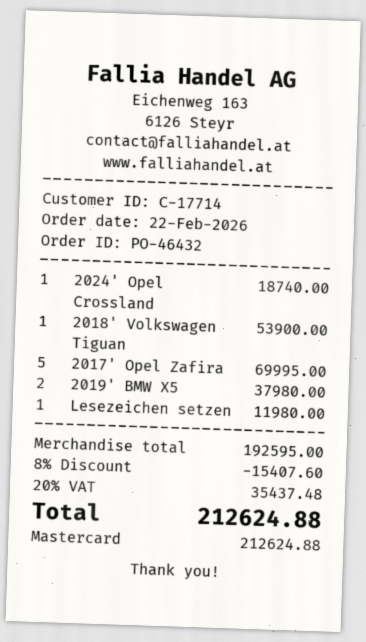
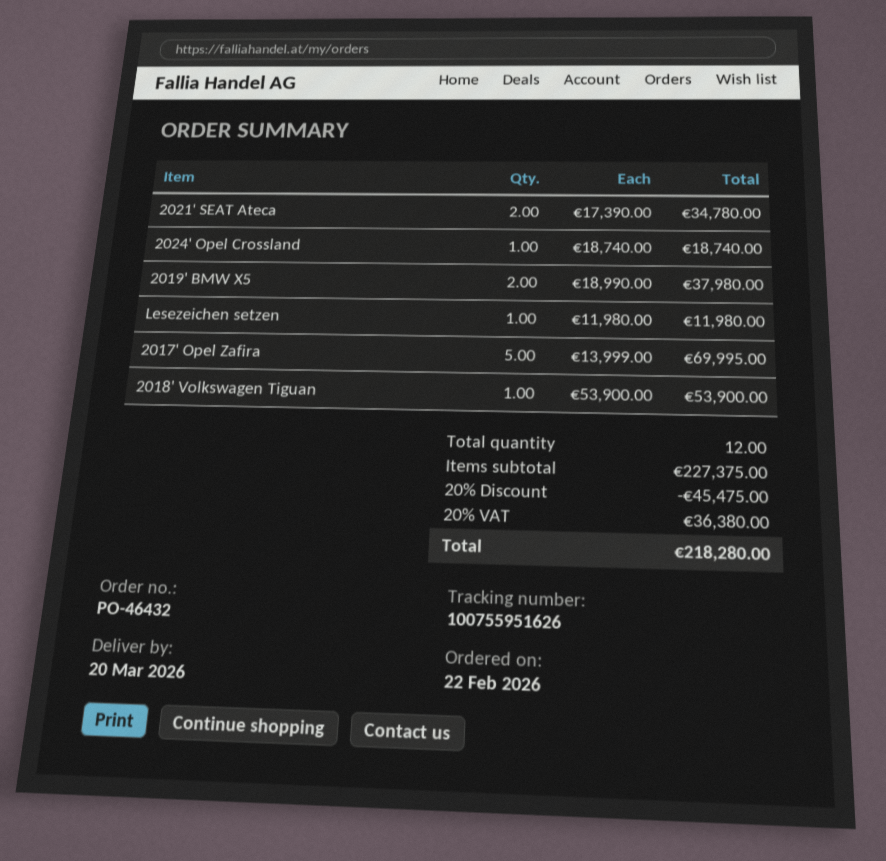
2021' SEAT Ateca: none -> 2 for 34780.00
subtotal: 192595.00 -> 227375.00
discount: 8% = 15407.60 -> 20% = 45475.00
tax: 20% = 35437.48 -> 20% = 36380.00
total: 212624.88 -> 218280.00

